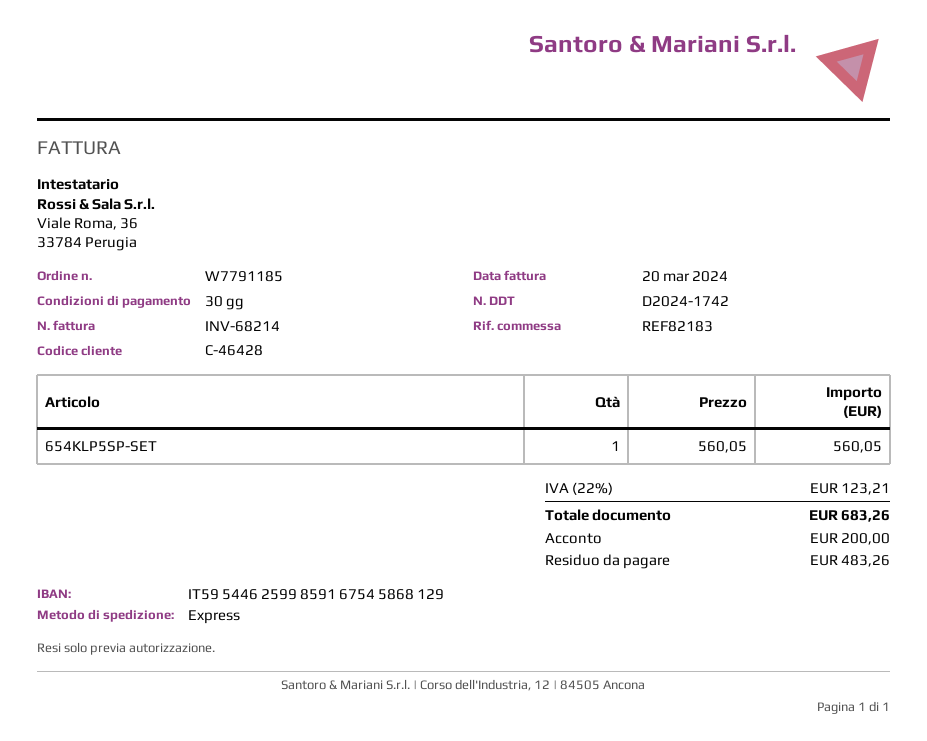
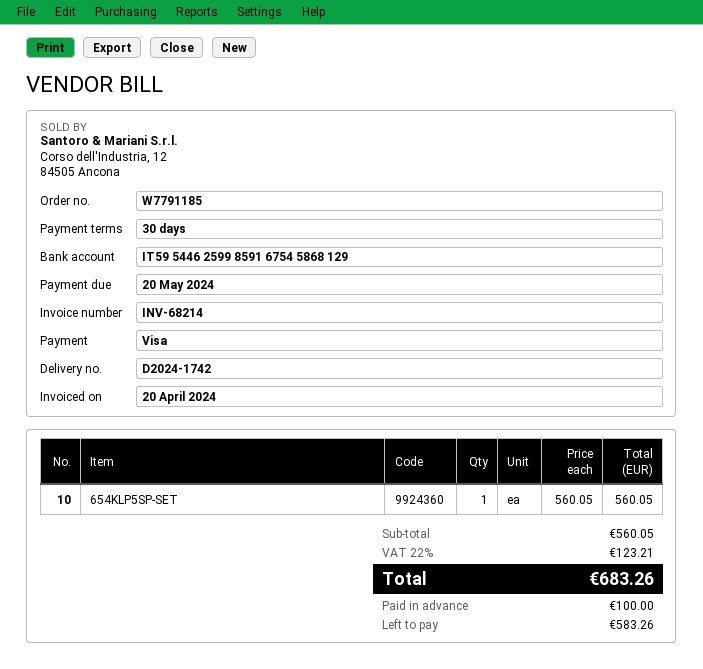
invoice date: 2024-03-20 -> 2024-04-20
deposit: 200.00 -> 100.00
balance: 483.26 -> 583.26

